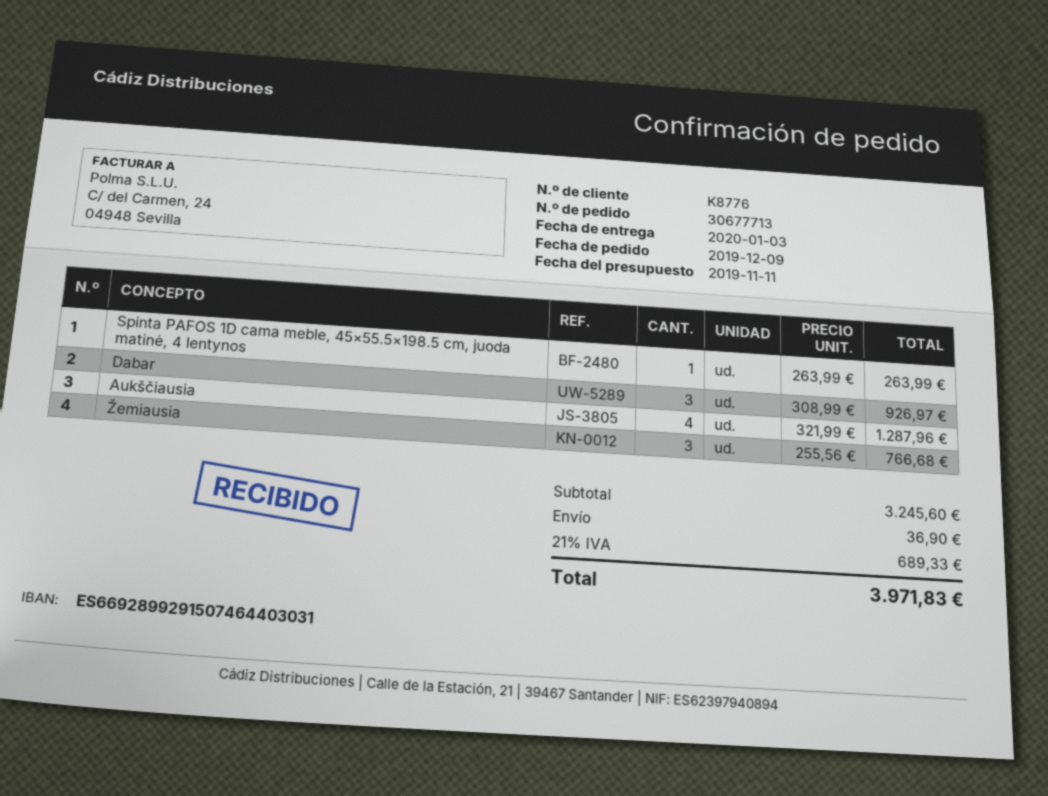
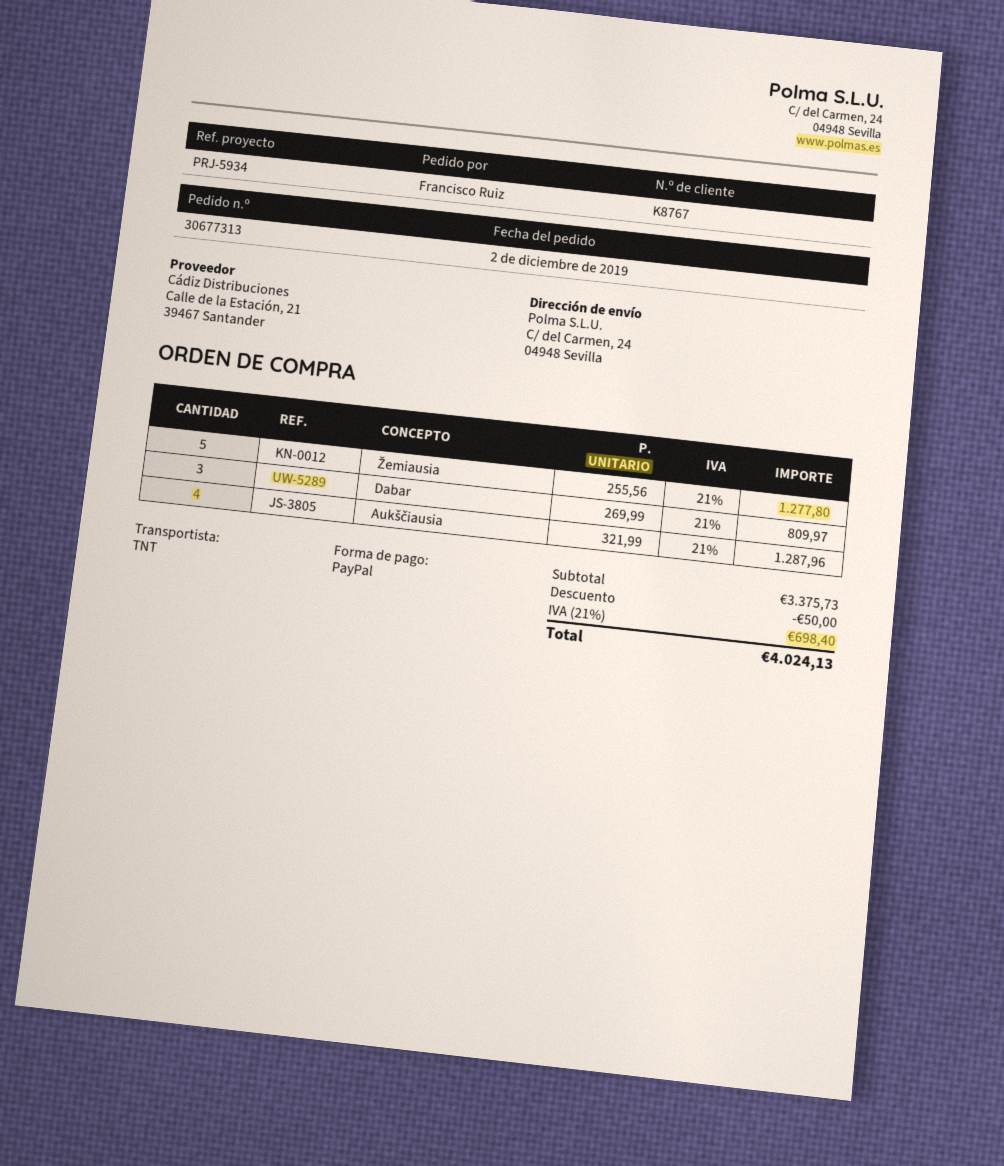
order number: 30677713 -> 30677313
order date: 2019-12-09 -> 2019-12-02
customer number: K8776 -> K8767
Spinta PAFOS 1D cama meble, 45×55.5×198.5 cm, juoda matinė, 4 lentynos: 1 x 263.99 = 263.99 -> none
Dabar: 3 x 308.99 = 926.97 -> 3 x 269.99 = 809.97
Žemiausia: 3 x 255.56 = 766.68 -> 5 x 255.56 = 1277.80
subtotal: 3245.60 -> 3375.73
discount: none -> 50.00
shipping: 36.90 -> none
tax: 21% = 689.33 -> 21% = 698.40
total: 3971.83 -> 4024.13

